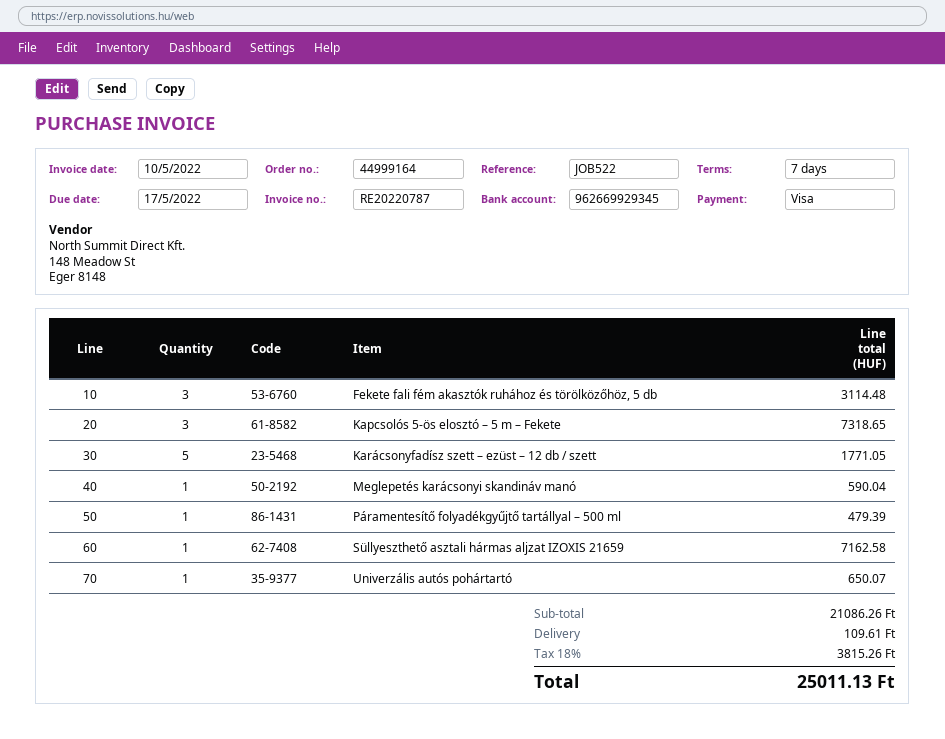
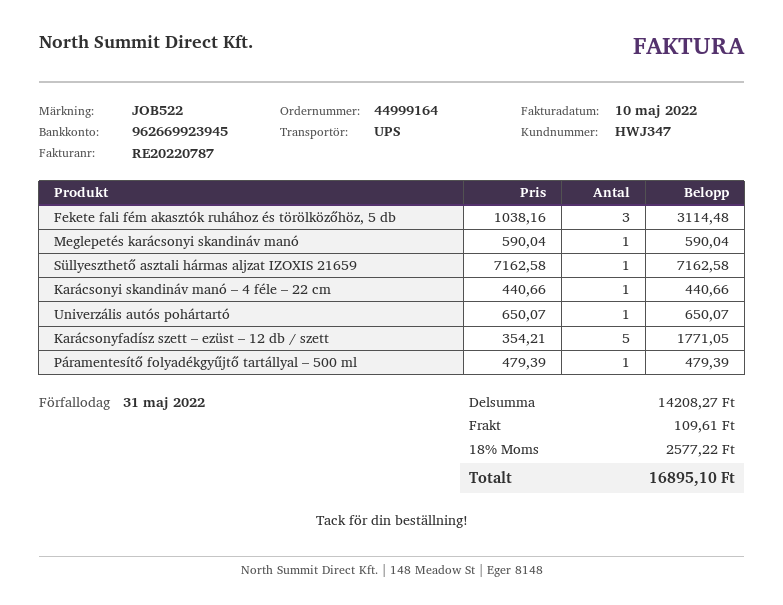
due date: 2022-05-17 -> 2022-05-31
bank account: 962669929345 -> 962669923945
Kapcsolós 5-ös elosztó – 5 m – Fekete: 3 for 7318.65 -> none
Karácsonyi skandináv manó – 4 féle – 22 cm: none -> 1 for 440.66
subtotal: 21086.26 -> 14208.27
tax: 18% = 3815.26 -> 18% = 2577.22
total: 25011.13 -> 16895.10

